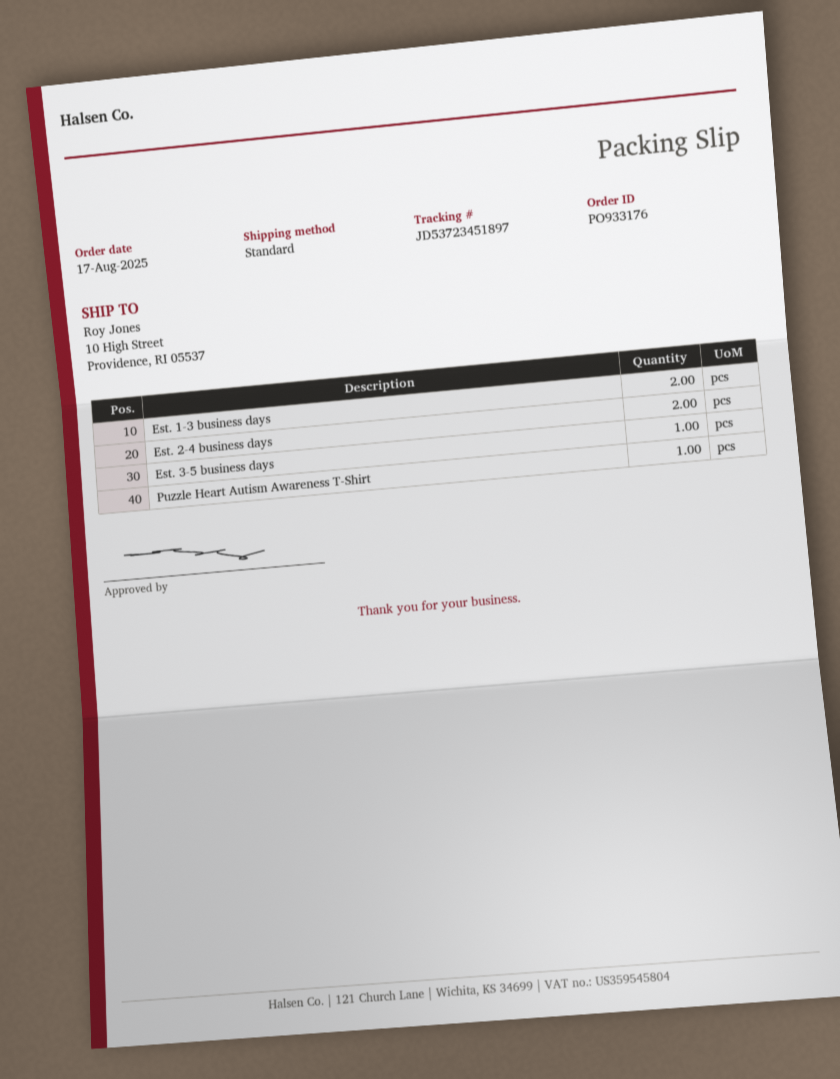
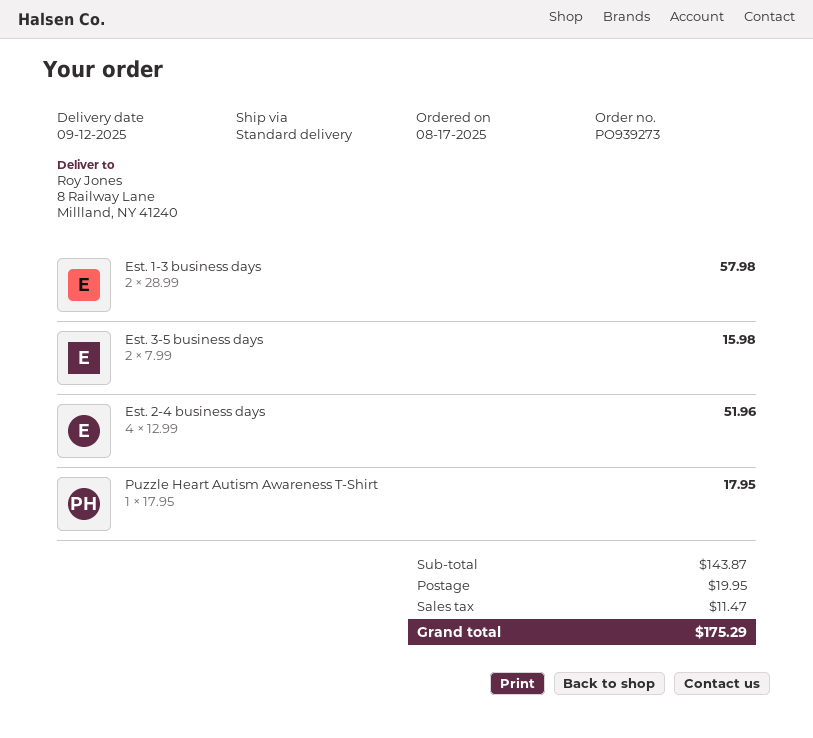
order number: PO933176 -> PO939273
ship to: 10 High Street, Providence, RI 05537 -> 8 Railway Lane, Millland, NY 41240
Est. 2-4 business days: 2 -> 4
Est. 3-5 business days: 1 -> 2

